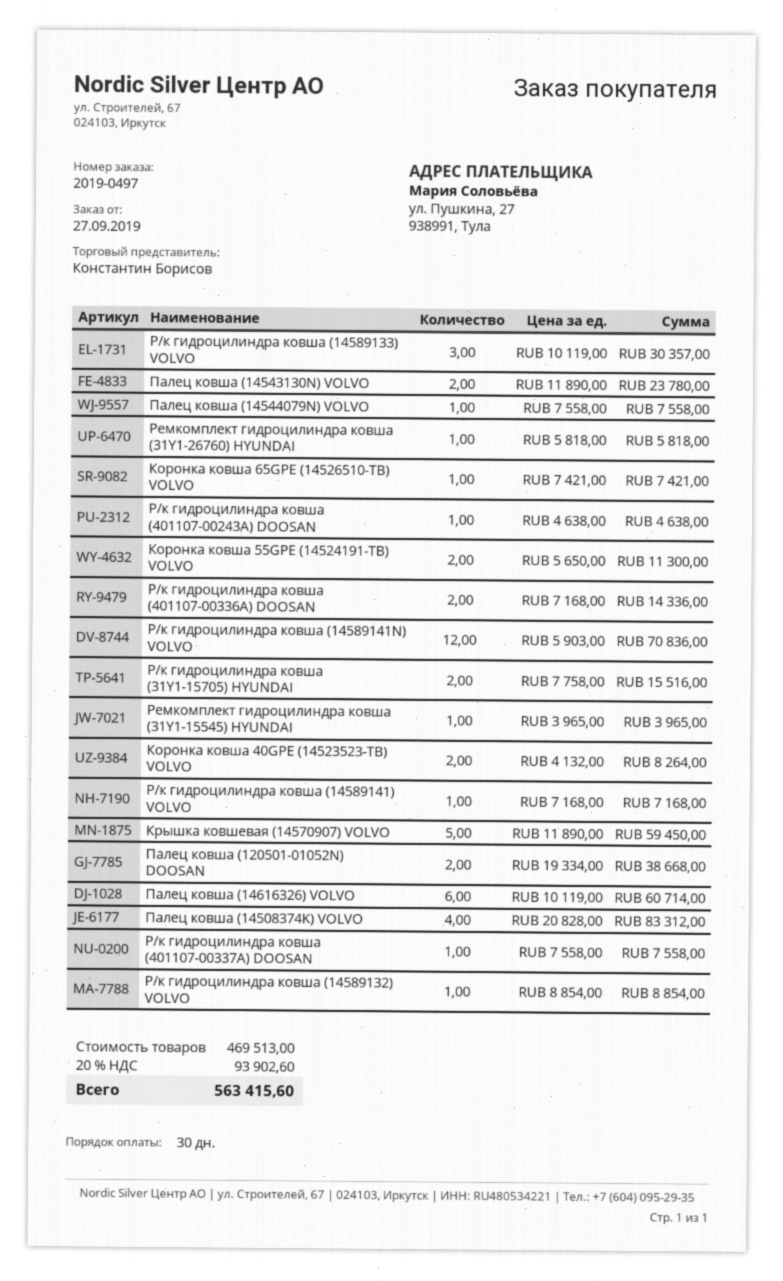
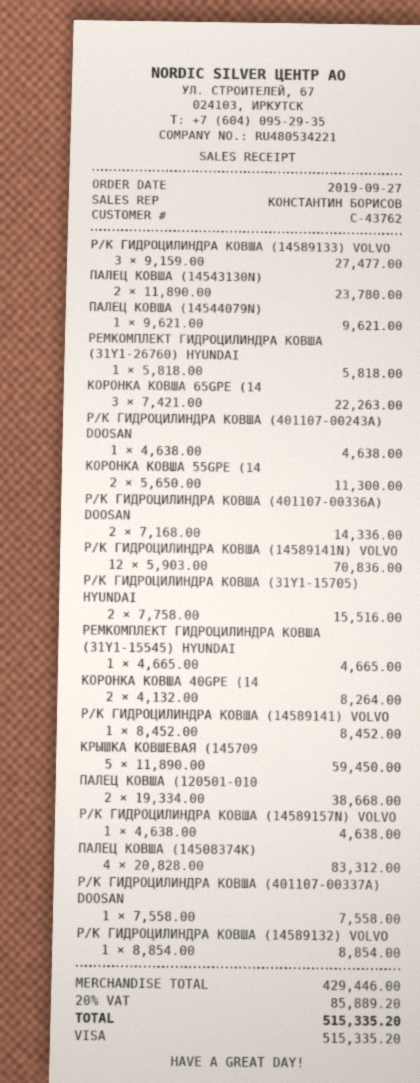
Р/к гидроцилиндра ковша (14589133) VOLVO: 3 x 10119.00 = 30357.00 -> 3 x 9159.00 = 27477.00
Палец ковша (14544079N) VOLVO: 1 x 7558.00 = 7558.00 -> 1 x 9621.00 = 9621.00
Коронка ковша 65GPE (14526510-TB) VOLVO: 1 x 7421.00 = 7421.00 -> 3 x 7421.00 = 22263.00
Ремкомплект гидроцилиндра ковша (31Y1-15545) HYUNDAI: 1 x 3965.00 = 3965.00 -> 1 x 4665.00 = 4665.00
Р/к гидроцилиндра ковша (14589141) VOLVO: 1 x 7168.00 = 7168.00 -> 1 x 8452.00 = 8452.00
Палец ковша (14616326) VOLVO: 6 x 10119.00 = 60714.00 -> none
Р/К ГИДРОЦИЛИНДРА КОВША (14589157N) VOLVO: none -> 1 x 4638.00 = 4638.00
subtotal: 469513.00 -> 429446.00
tax: 20% = 93902.60 -> 20% = 85889.20
total: 563415.60 -> 515335.20

